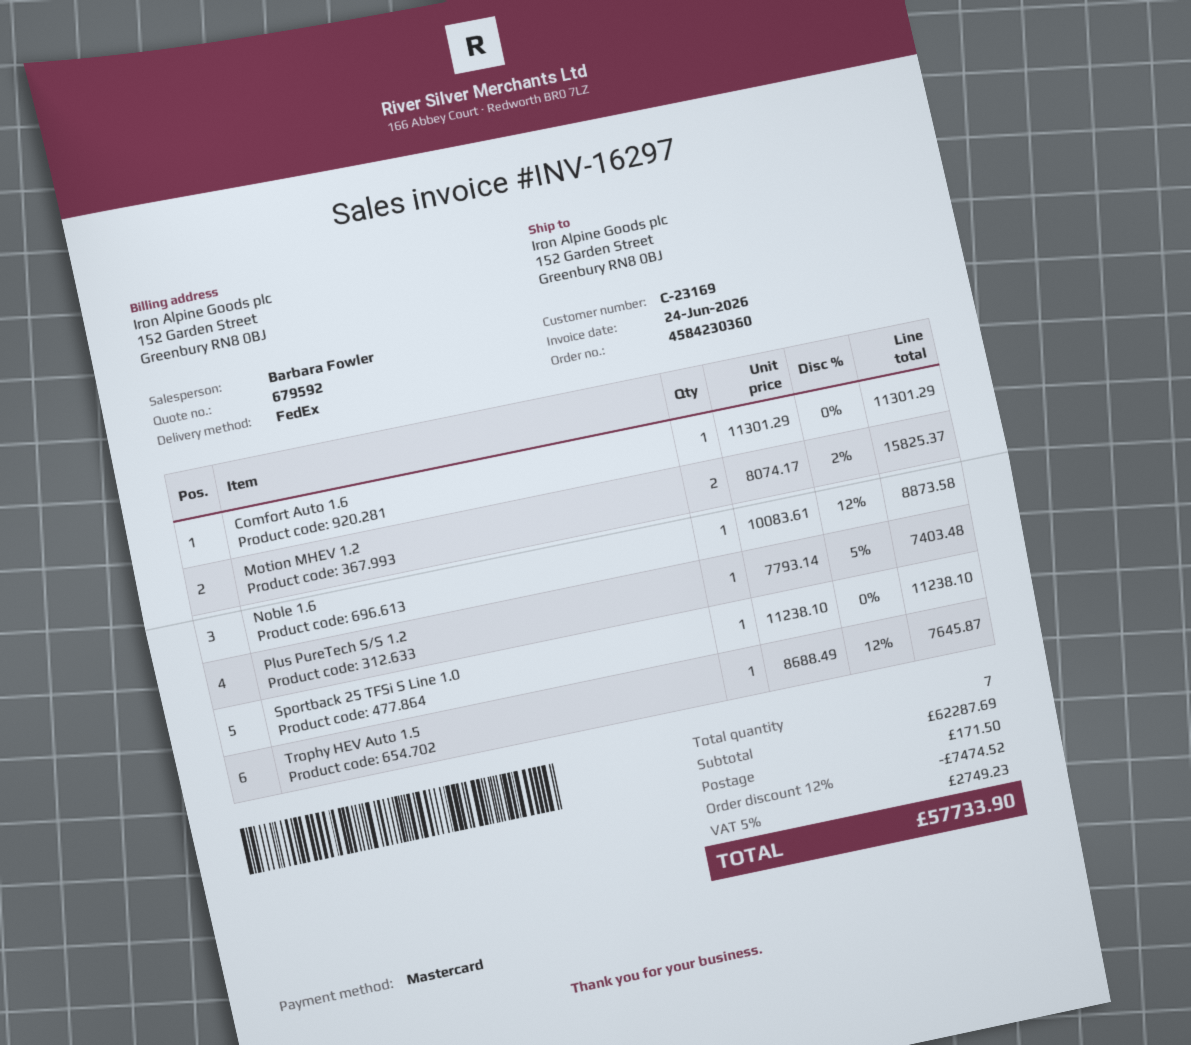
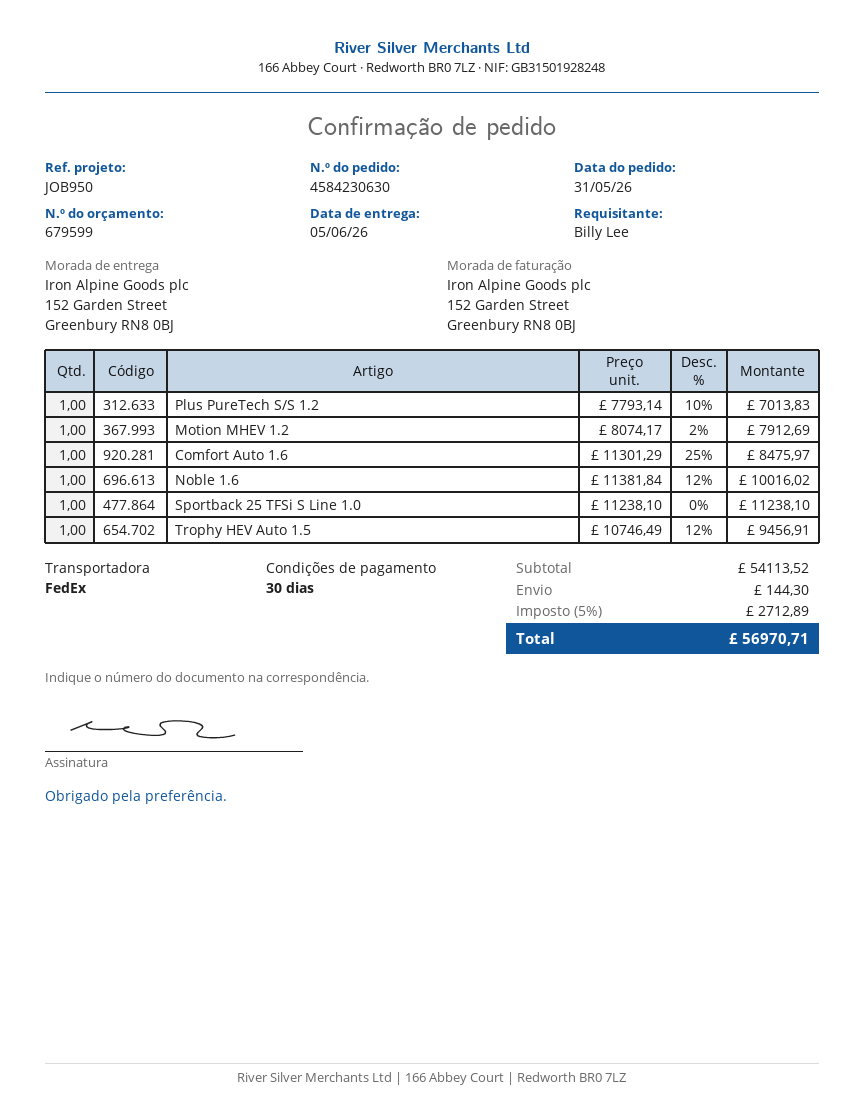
quote number: 679592 -> 679599
order number: 4584230360 -> 4584230630
Comfort Auto 1.6: 1 x 11301.29 = 11301.29 -> 1 x 11301.29 - 25% = 8475.97
Motion MHEV 1.2: 2 x 8074.17 - 2% = 15825.37 -> 1 x 8074.17 - 2% = 7912.69
Noble 1.6: 1 x 10083.61 - 12% = 8873.58 -> 1 x 11381.84 - 12% = 10016.02
Plus PureTech S/S 1.2: 1 x 7793.14 - 5% = 7403.48 -> 1 x 7793.14 - 10% = 7013.83
Trophy HEV Auto 1.5: 1 x 8688.49 - 12% = 7645.87 -> 1 x 10746.49 - 12% = 9456.91
subtotal: 62287.69 -> 54113.52
discount: 12% = 7474.52 -> none
shipping: 171.50 -> 144.30
tax: 5% = 2749.23 -> 5% = 2712.89
total: 57733.90 -> 56970.71

